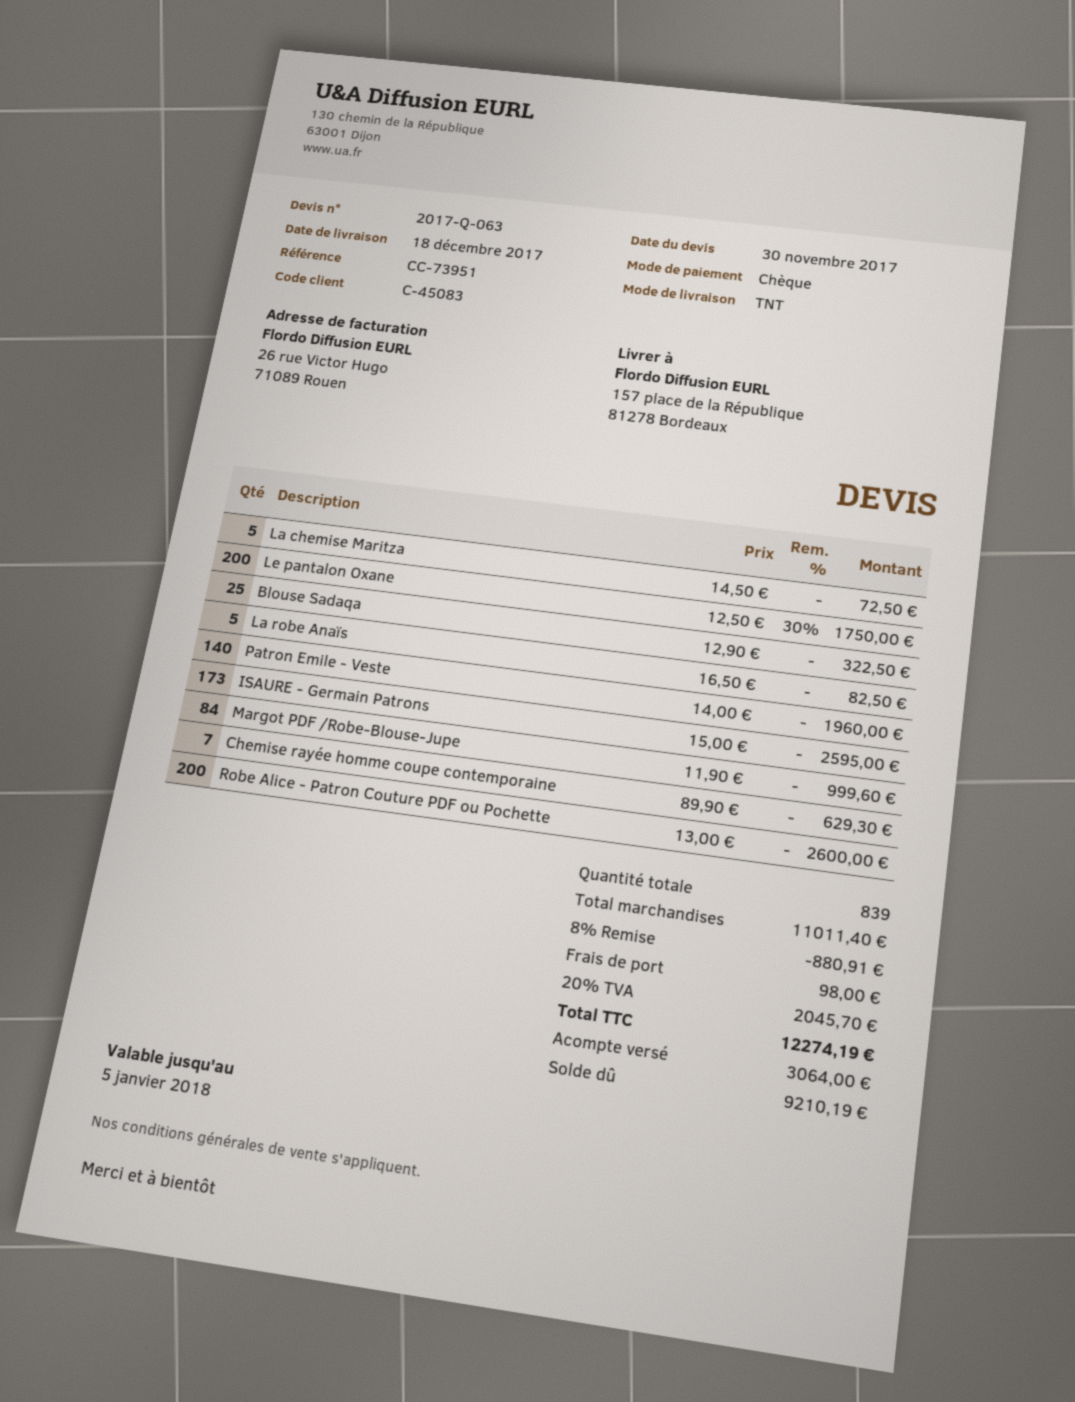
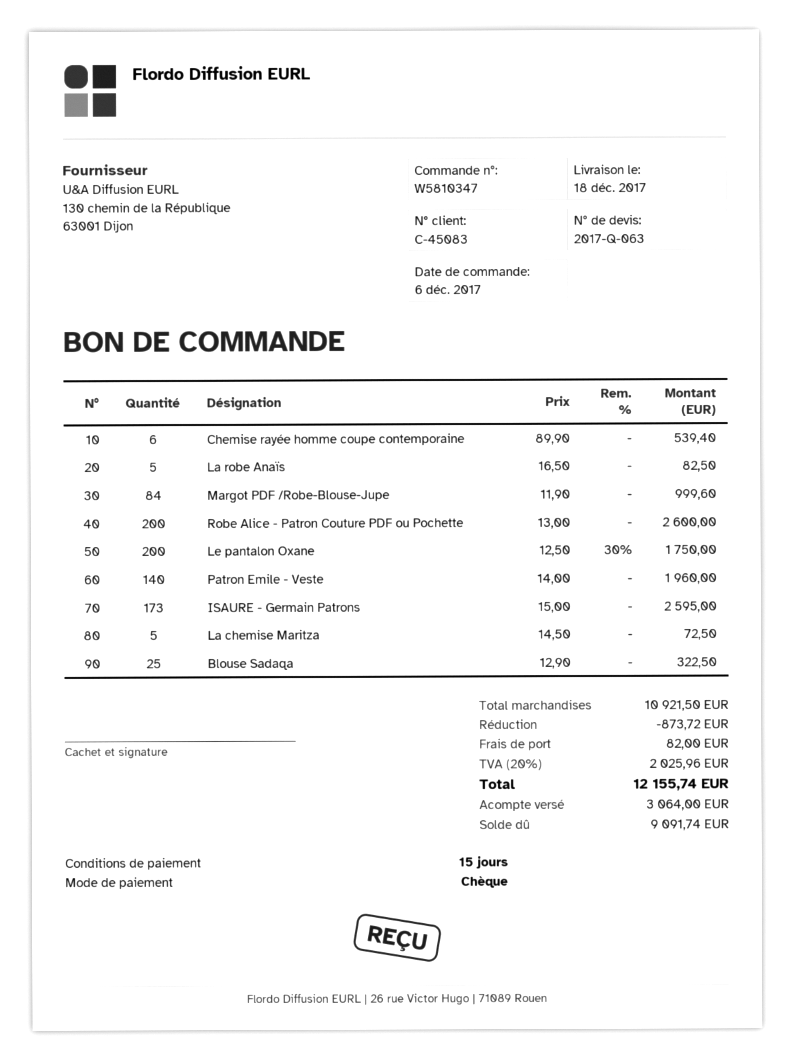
Chemise rayée homme coupe contemporaine: 7 x 89.90 = 629.30 -> 6 x 89.90 = 539.40
subtotal: 11011.40 -> 10921.50
discount: 880.91 -> 873.72
shipping: 98.00 -> 82.00
tax: 20% = 2045.70 -> 20% = 2025.96
total: 12274.19 -> 12155.74
balance: 9210.19 -> 9091.74

